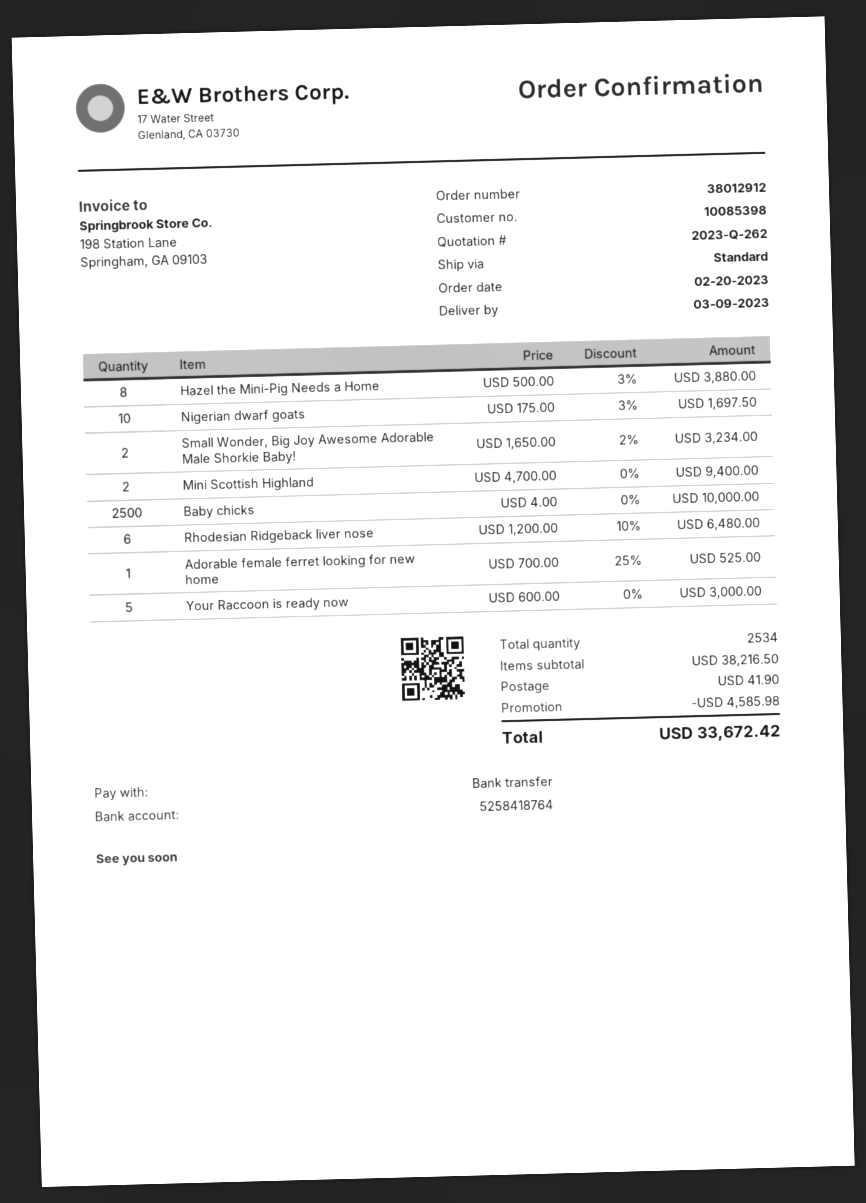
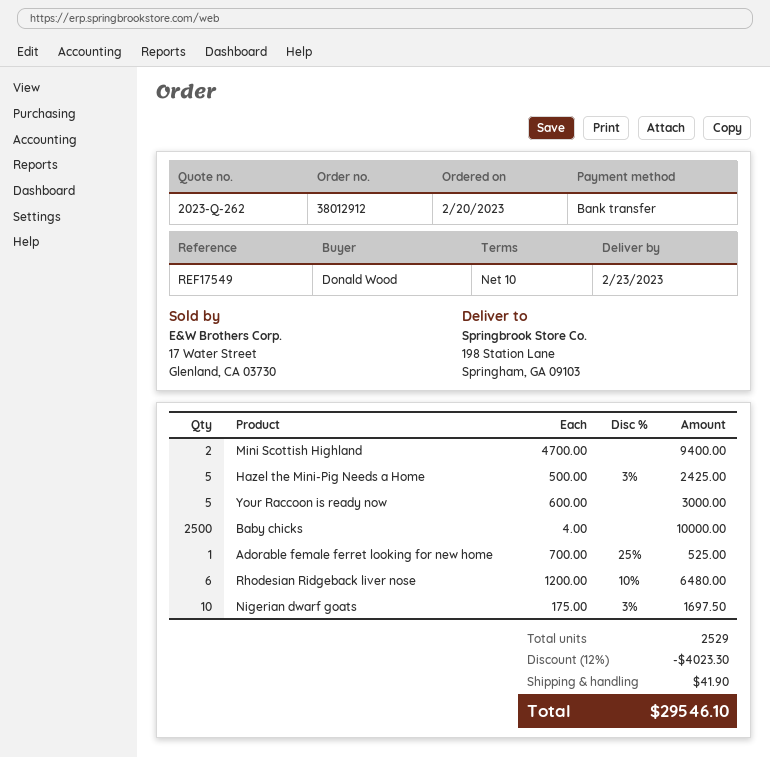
delivery date: 2023-03-09 -> 2023-02-23
Hazel the Mini-Pig Needs a Home: 8 x 500.00 - 3% = 3880.00 -> 5 x 500.00 - 3% = 2425.00
Small Wonder, Big Joy Awesome Adorable Male Shorkie Baby!: 2 x 1650.00 - 2% = 3234.00 -> none
total quantity: 2534 -> 2529
discount: 4585.98 -> 4023.30
total: 33672.42 -> 29546.10

